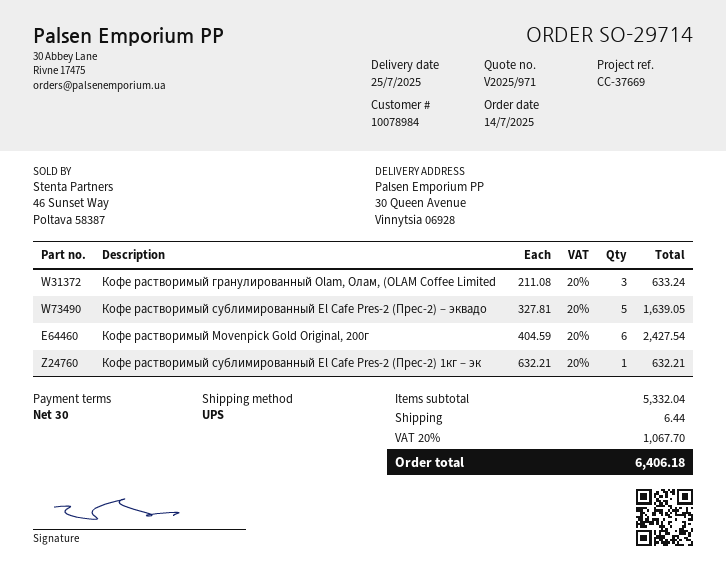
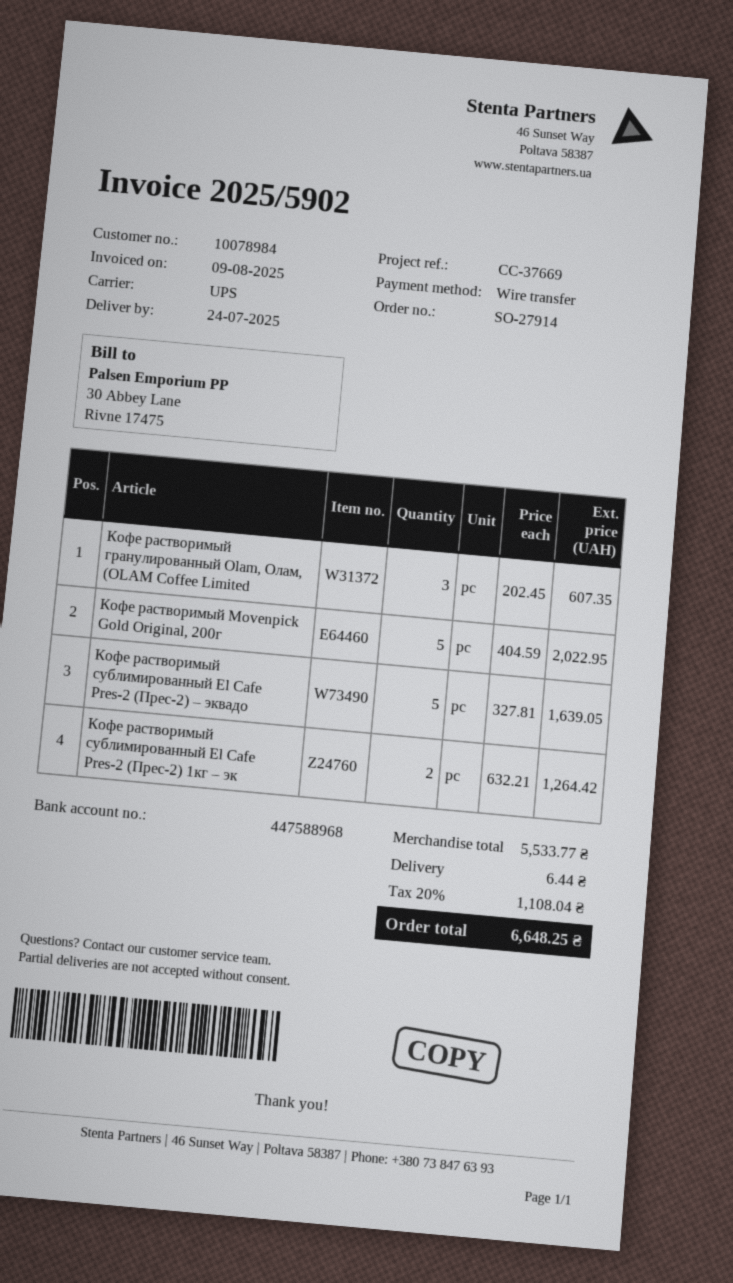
order number: SO-29714 -> SO-27914
delivery date: 2025-07-25 -> 2025-07-24
Кофе растворимый гранулированный Olam, Олам, (OLAM Coffee Limited: 3 x 211.08 = 633.24 -> 3 x 202.45 = 607.35
Кофе растворимый Movenpick Gold Original, 200г: 6 x 404.59 = 2427.54 -> 5 x 404.59 = 2022.95
Кофе растворимый сублимированный El Cafe Pres-2 (Прес-2) 1кг – эк: 1 x 632.21 = 632.21 -> 2 x 632.21 = 1264.42
subtotal: 5332.04 -> 5533.77
tax: 20% = 1067.70 -> 20% = 1108.04
total: 6406.18 -> 6648.25

